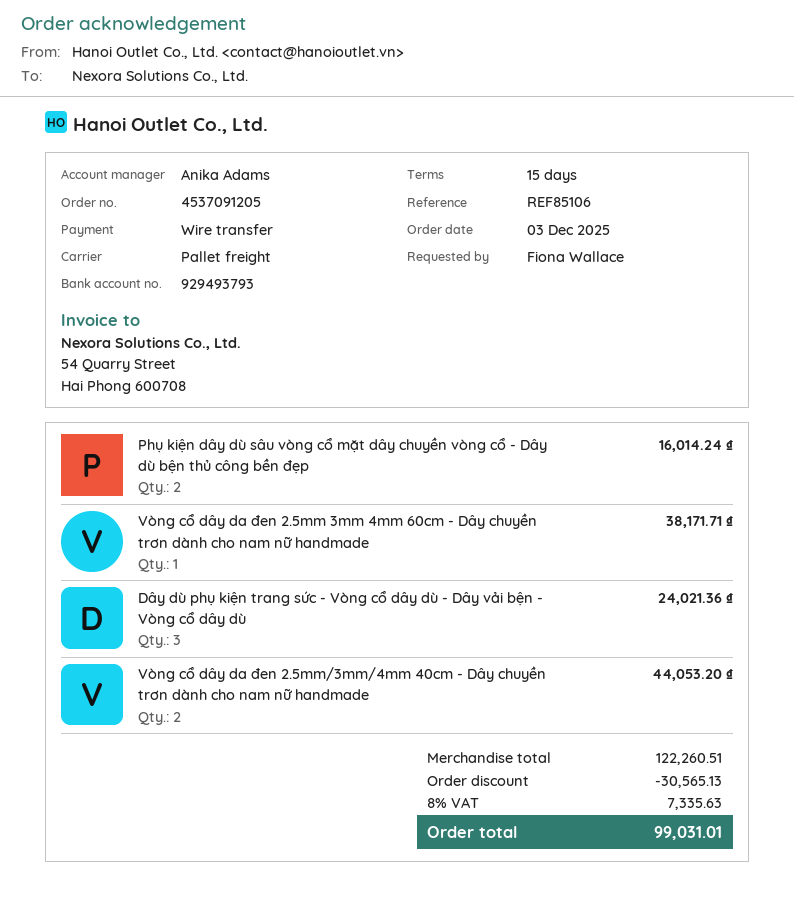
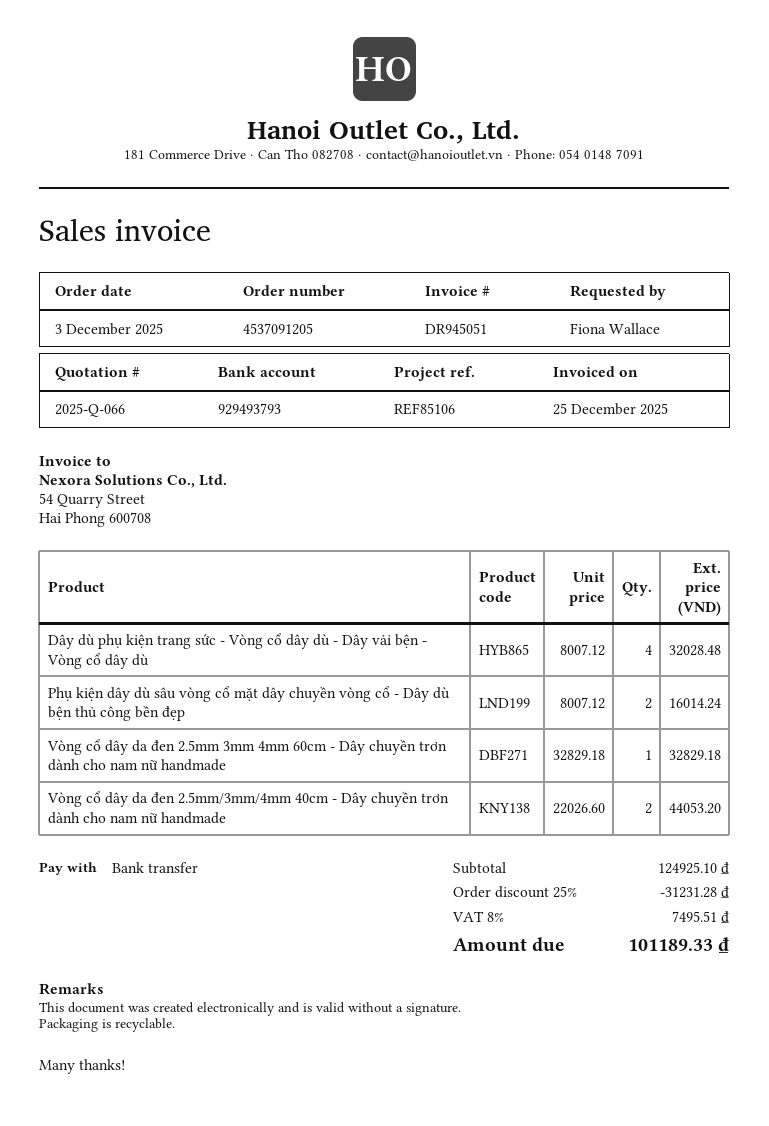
Vòng cổ dây da đen 2.5mm 3mm 4mm 60cm - Dây chuyền trơn dành cho nam nữ handmade: 1 for 38171.71 -> 1 for 32829.18
Dây dù phụ kiện trang sức - Vòng cổ dây dù - Dây vải bện - Vòng cổ dây dù: 3 for 24021.36 -> 4 for 32028.48
subtotal: 122260.51 -> 124925.10
discount: 30565.13 -> 31231.28
tax: 8% = 7335.63 -> 8% = 7495.51
total: 99031.01 -> 101189.33

